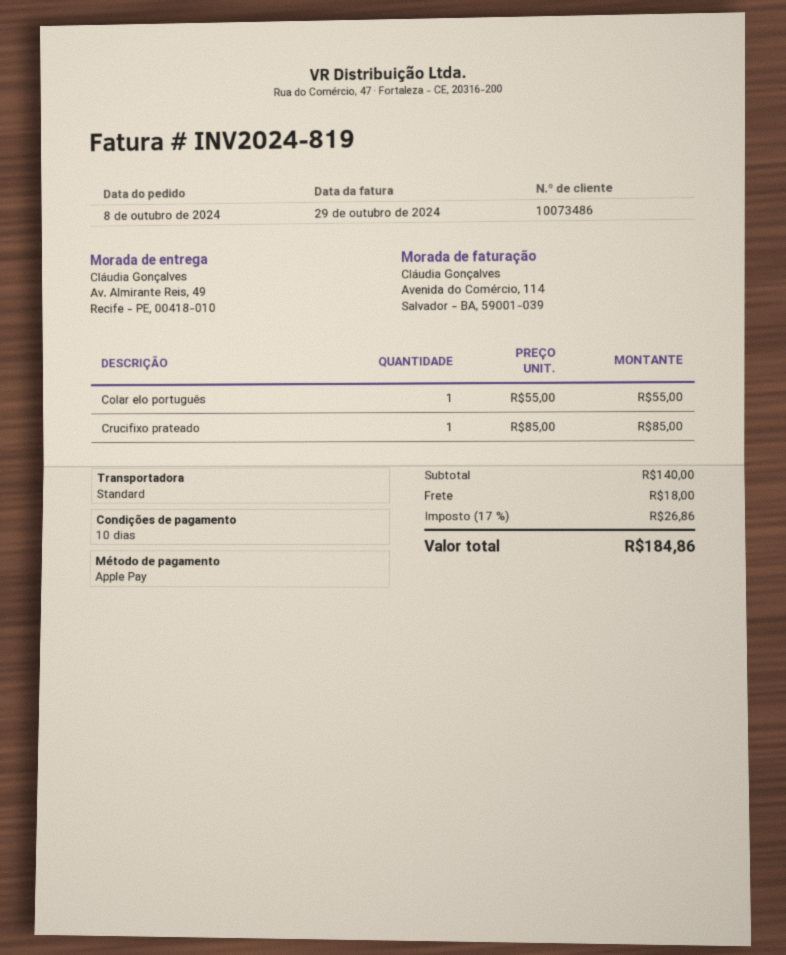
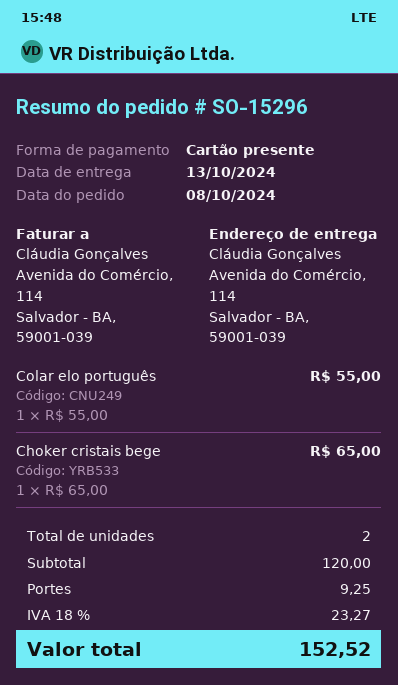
payment method: Apple Pay -> gift card
ship to: Av. Almirante Reis, 49, Recife - PE, 00418-010 -> Avenida do Comércio, 114, Salvador - BA, 59001-039
Crucifixo prateado: 1 x 85.00 = 85.00 -> none
Choker cristais bege: none -> 1 x 65.00 = 65.00
subtotal: 140.00 -> 120.00
shipping: 18.00 -> 9.25
tax: 17% = 26.86 -> 18% = 23.27
total: 184.86 -> 152.52

